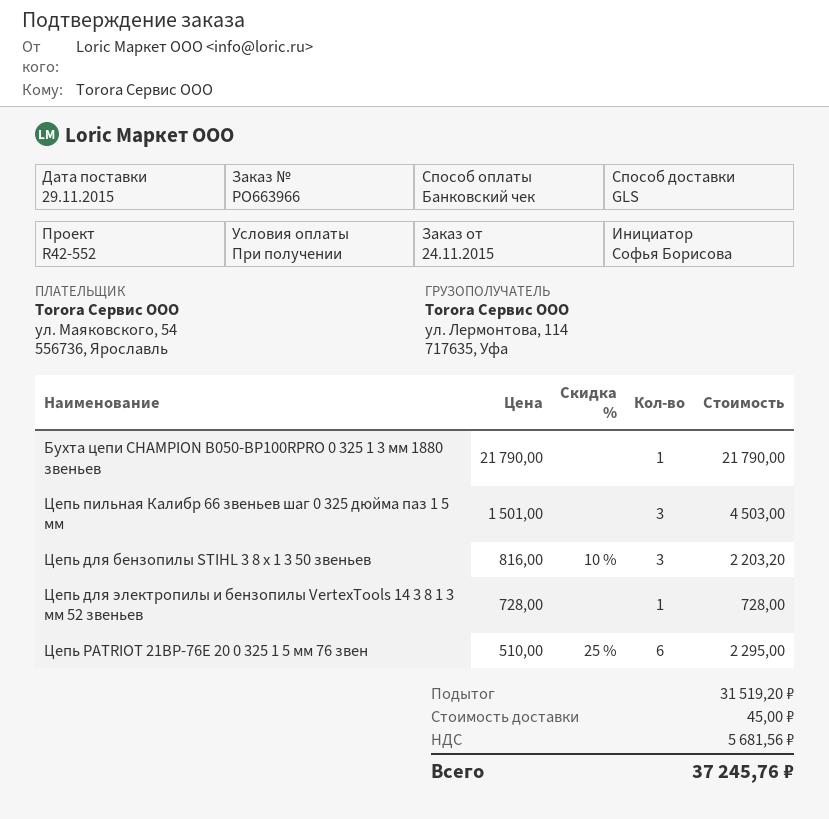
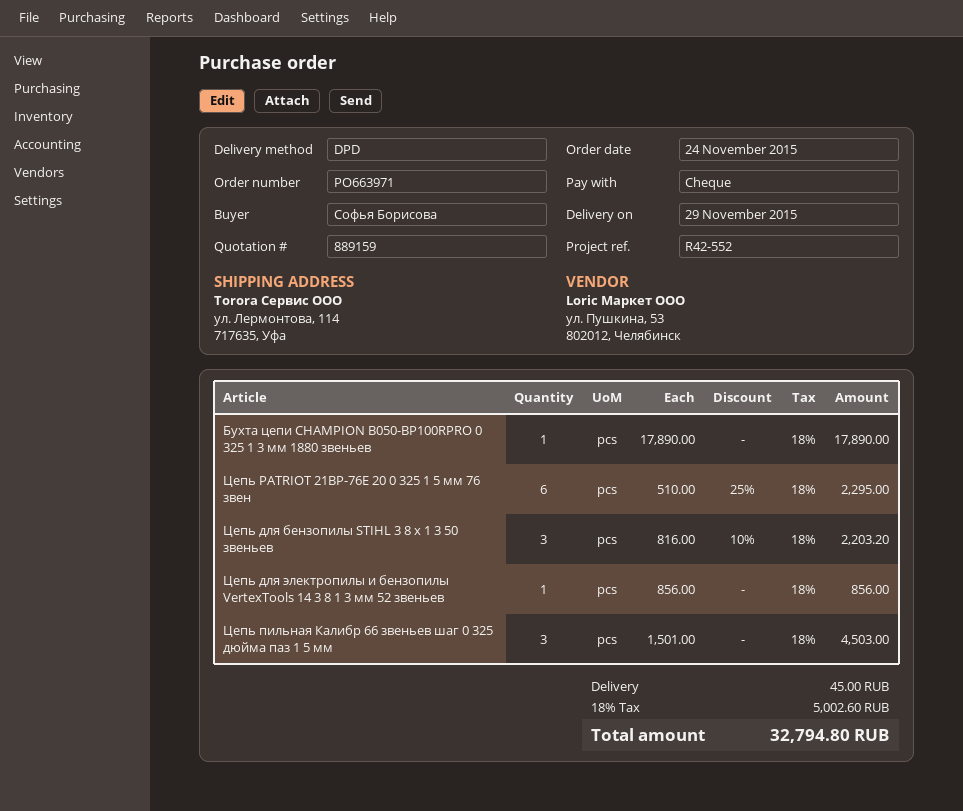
order number: PO663966 -> PO663971
shipping method: GLS -> DPD
Бухта цепи CHAMPION B050-BP100RPRO 0 325 1 3 мм 1880 звеньев: 1 x 21790.00 = 21790.00 -> 1 x 17890.00 = 17890.00
Цепь для электропилы и бензопилы VertexTools 14 3 8 1 3 мм 52 звеньев: 1 x 728.00 = 728.00 -> 1 x 856.00 = 856.00
tax: 5681.56 -> 5002.60
total: 37245.76 -> 32794.80

